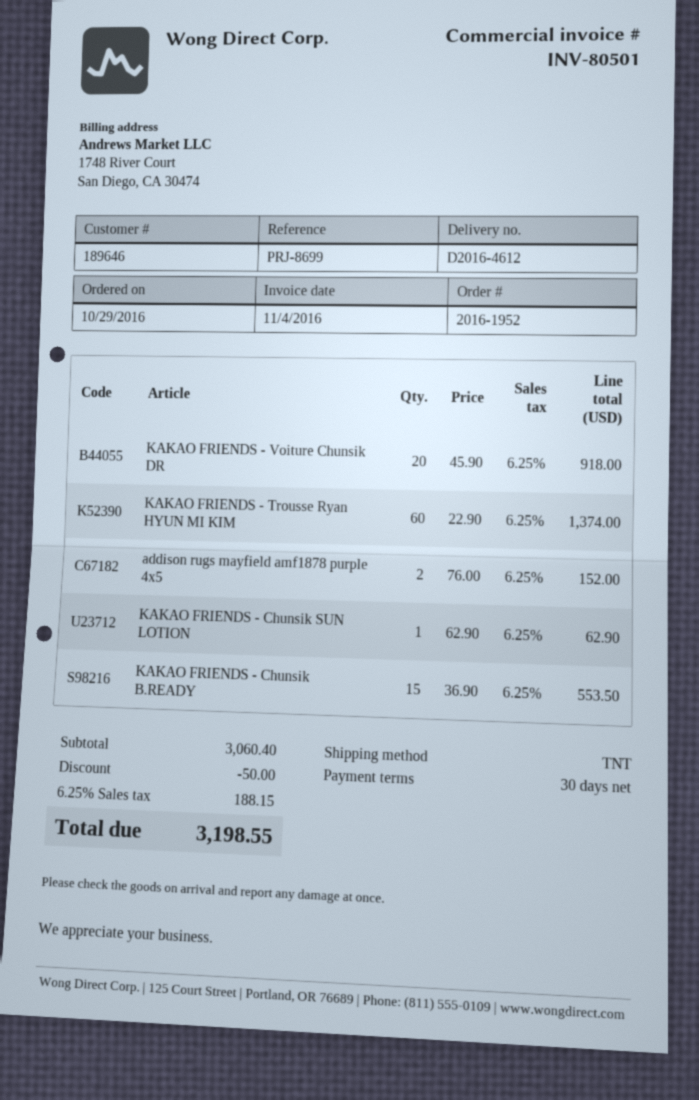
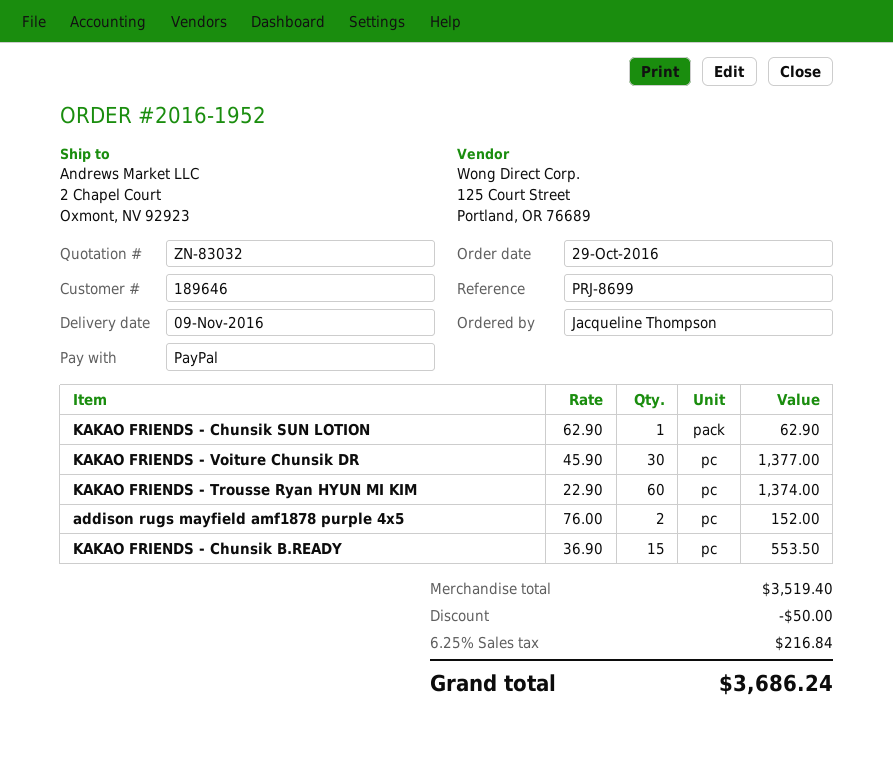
KAKAO FRIENDS - Voiture Chunsik DR: 20 x 45.90 = 918.00 -> 30 x 45.90 = 1377.00
subtotal: 3060.40 -> 3519.40
tax: 6.25% = 188.15 -> 6.25% = 216.84
total: 3198.55 -> 3686.24

